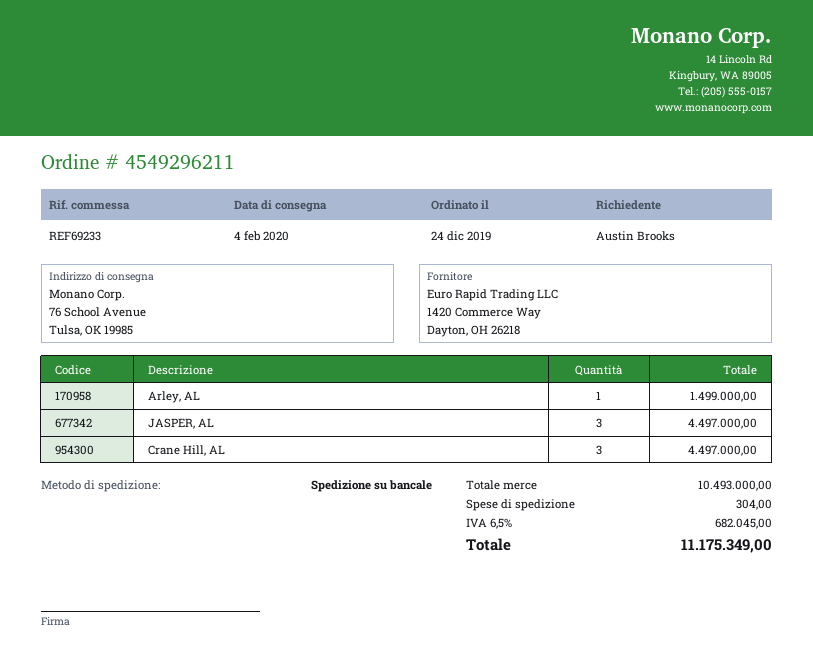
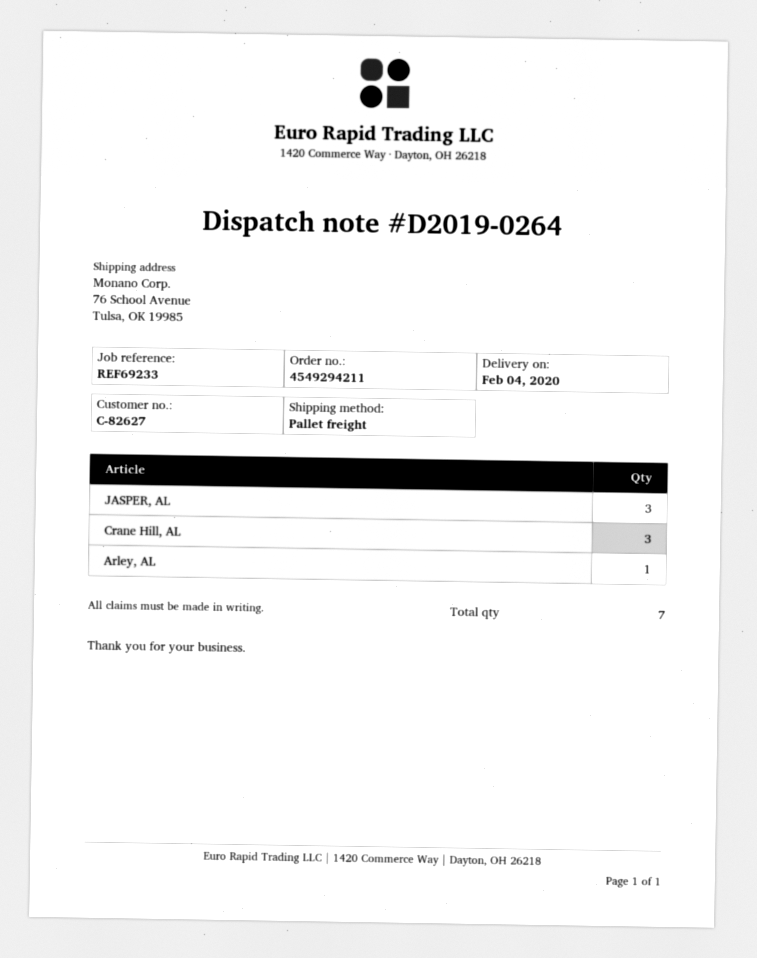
order number: 4549296211 -> 4549294211

